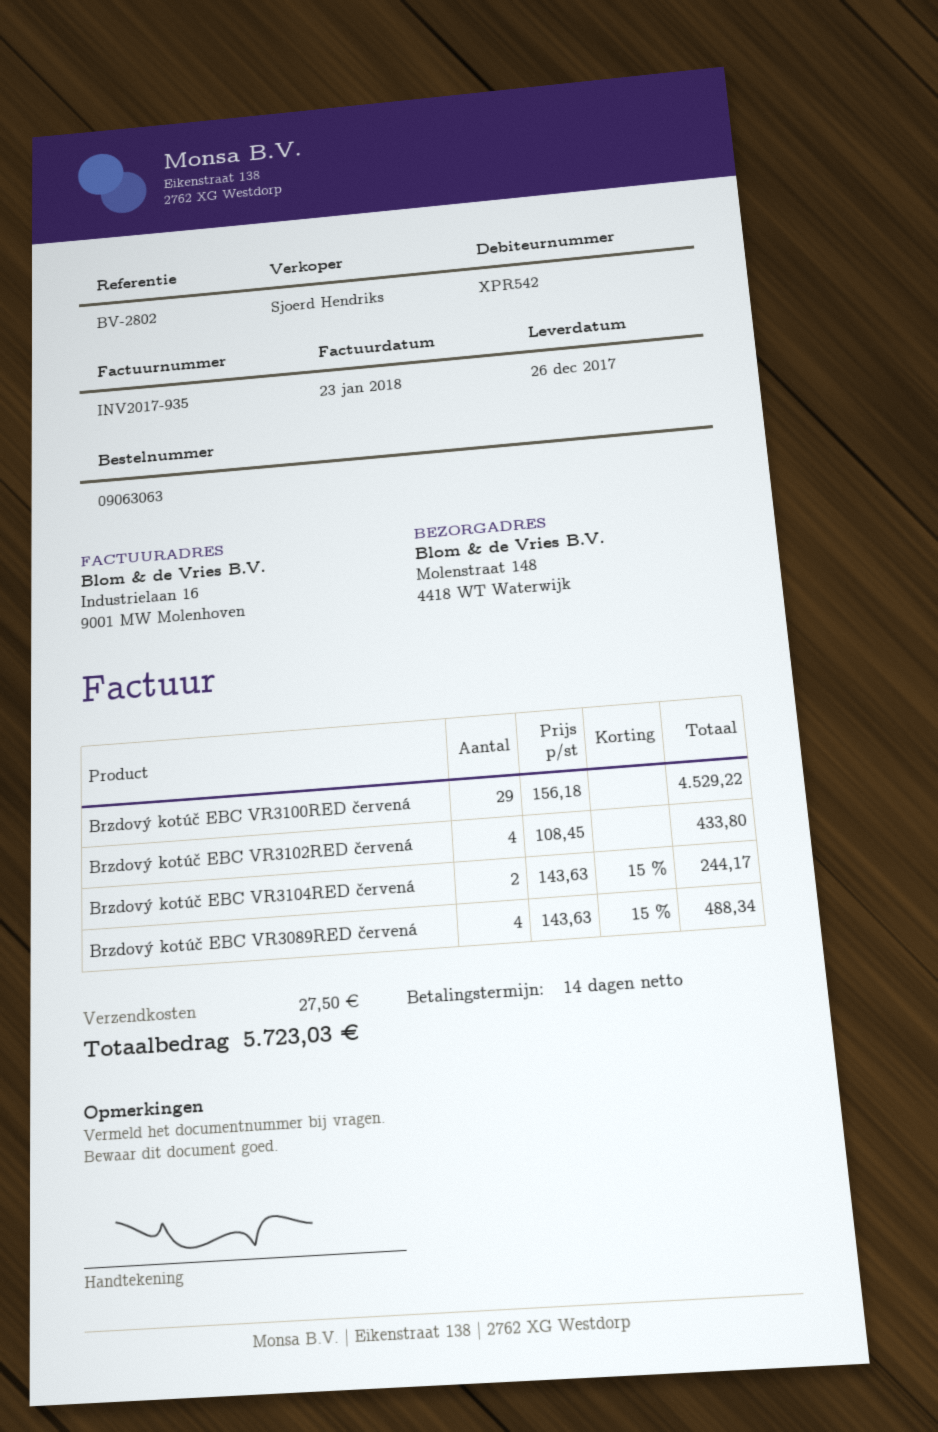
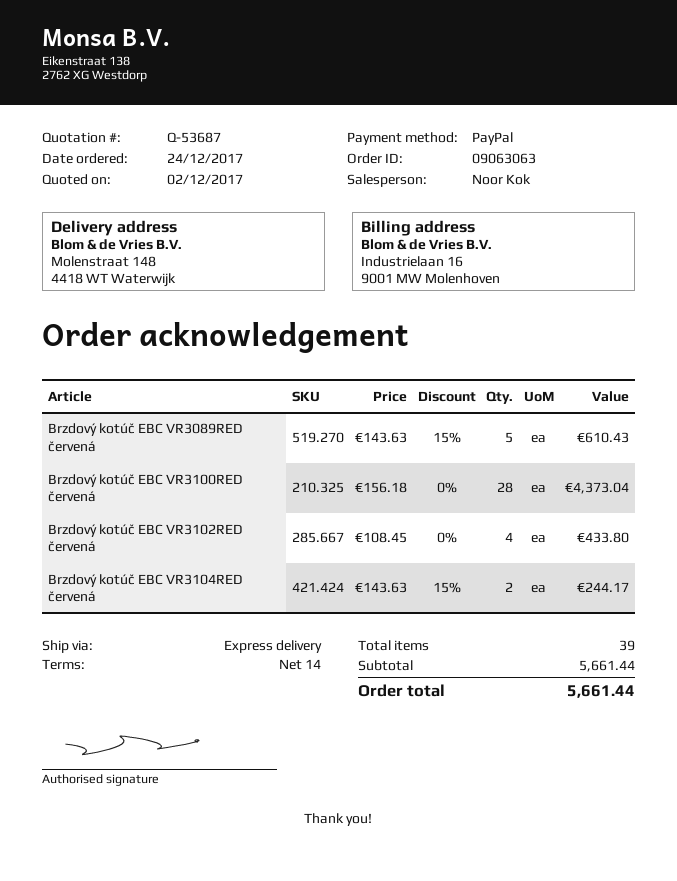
sales rep: Sjoerd Hendriks -> Noor Kok
Brzdový kotúč EBC VR3100RED červená: 29 x 156.18 = 4529.22 -> 28 x 156.18 = 4373.04
Brzdový kotúč EBC VR3089RED červená: 4 x 143.63 - 15% = 488.34 -> 5 x 143.63 - 15% = 610.43
shipping: 27.50 -> none
total: 5723.03 -> 5661.44

